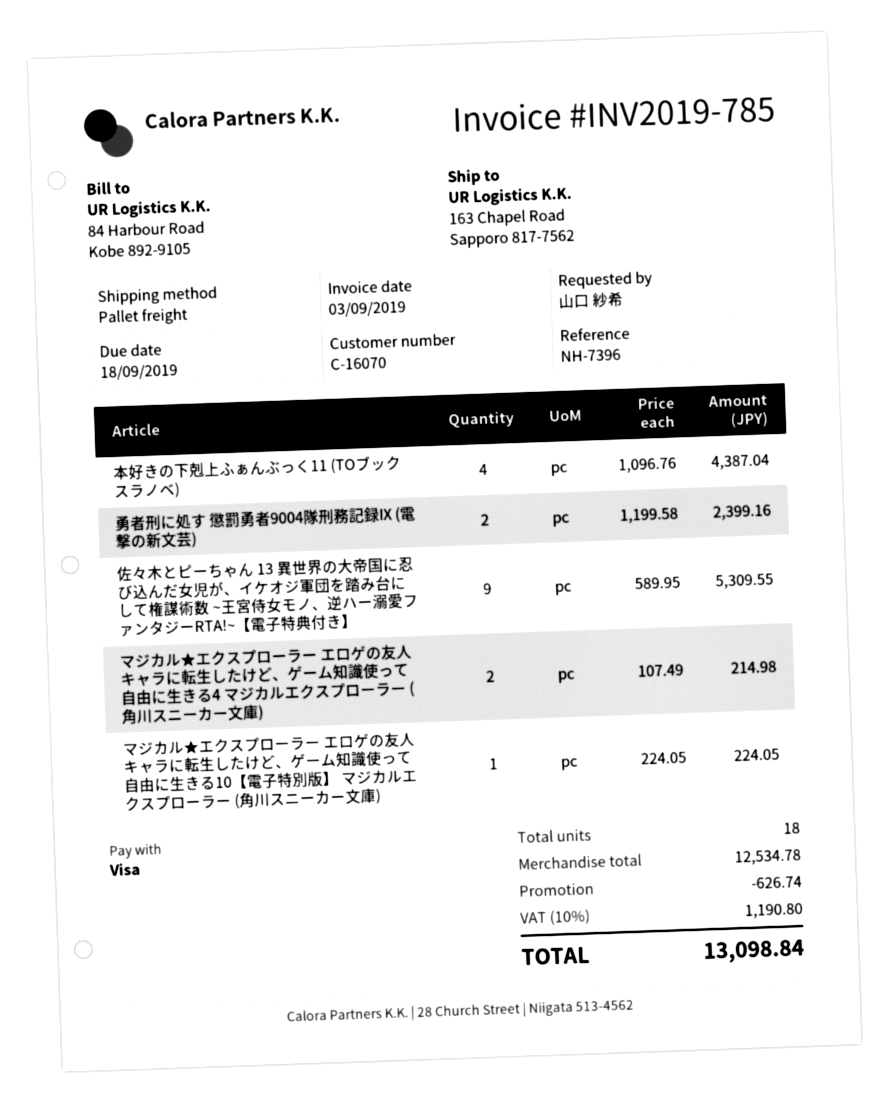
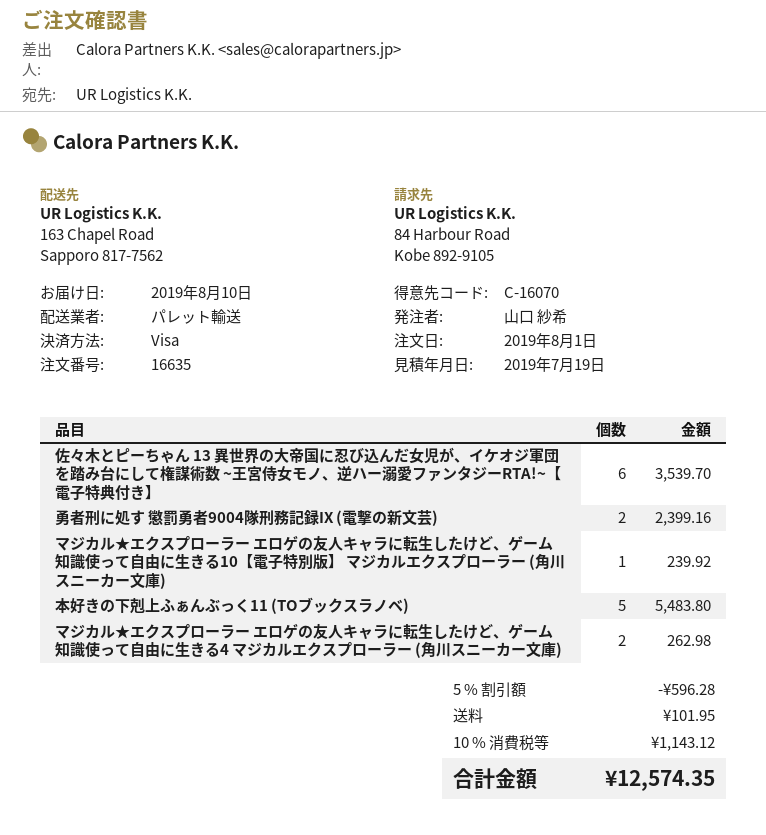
本好きの下剋上ふぁんぶっく11 (TOブックスラノベ): 4 for 4387.04 -> 5 for 5483.80
佐々木とピーちゃん 13 異世界の大帝国に忍び込んだ女児が、イケオジ軍団を踏み台にして権謀術数 ~王宮侍女モノ、逆ハー溺愛ファンタジーRTA!~【電子特典付き】: 9 for 5309.55 -> 6 for 3539.70
マジカル★エクスプローラー エロゲの友人キャラに転生したけど、ゲーム知識使って自由に生きる4 マジカルエクスプローラー (角川スニーカー文庫): 2 for 214.98 -> 2 for 262.98
マジカル★エクスプローラー エロゲの友人キャラに転生したけど、ゲーム知識使って自由に生きる10【電子特別版】 マジカルエクスプローラー (角川スニーカー文庫): 1 for 224.05 -> 1 for 239.92
discount: 626.74 -> 596.28
shipping: none -> 101.95
tax: 10% = 1190.80 -> 10% = 1143.12
total: 13098.84 -> 12574.35

